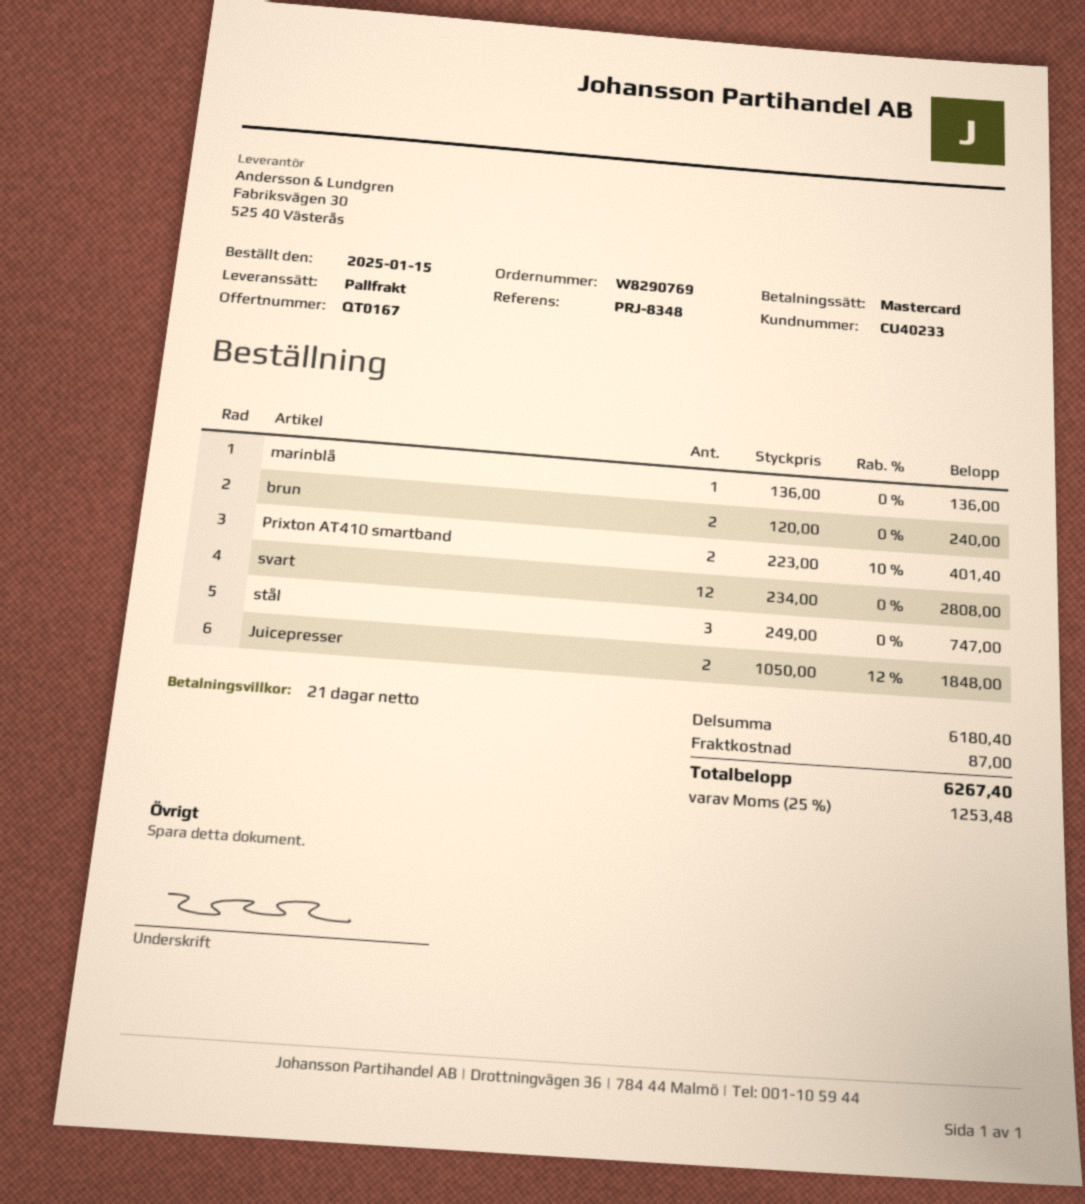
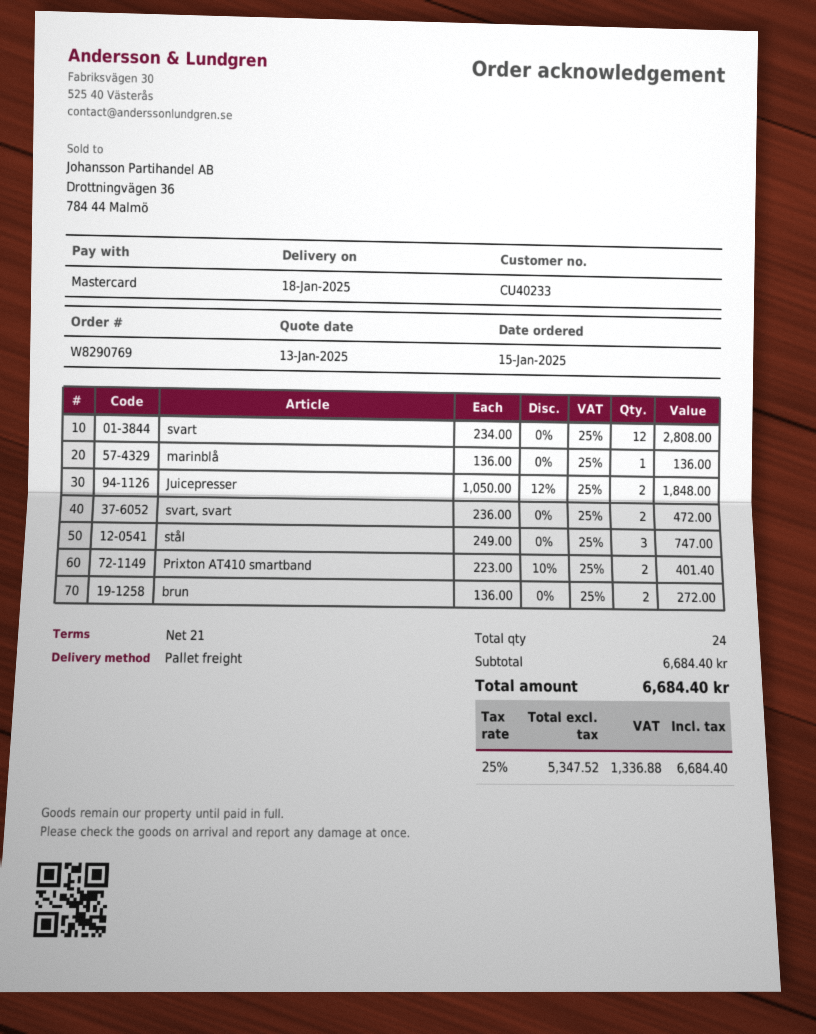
brun: 2 x 120.00 = 240.00 -> 2 x 136.00 = 272.00
svart, svart: none -> 2 x 236.00 = 472.00
subtotal: 6180.40 -> 6684.40
shipping: 87.00 -> none
tax: 25% = 1253.48 -> 25% = 1336.88
total: 6267.40 -> 6684.40

